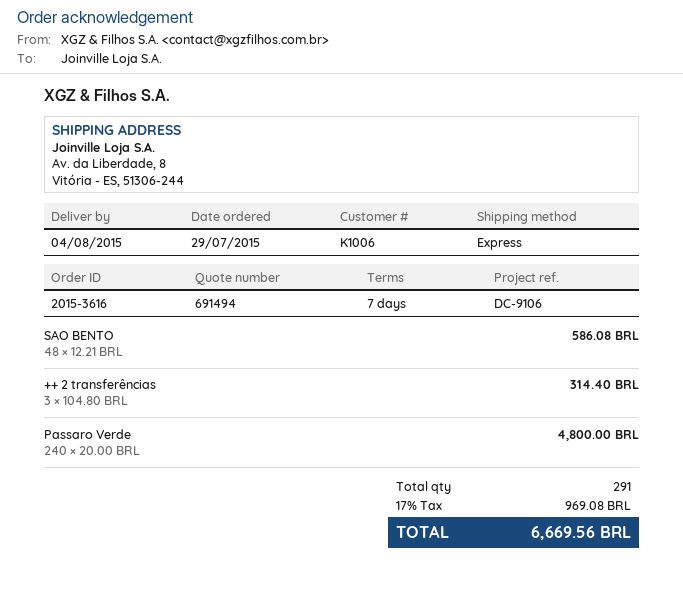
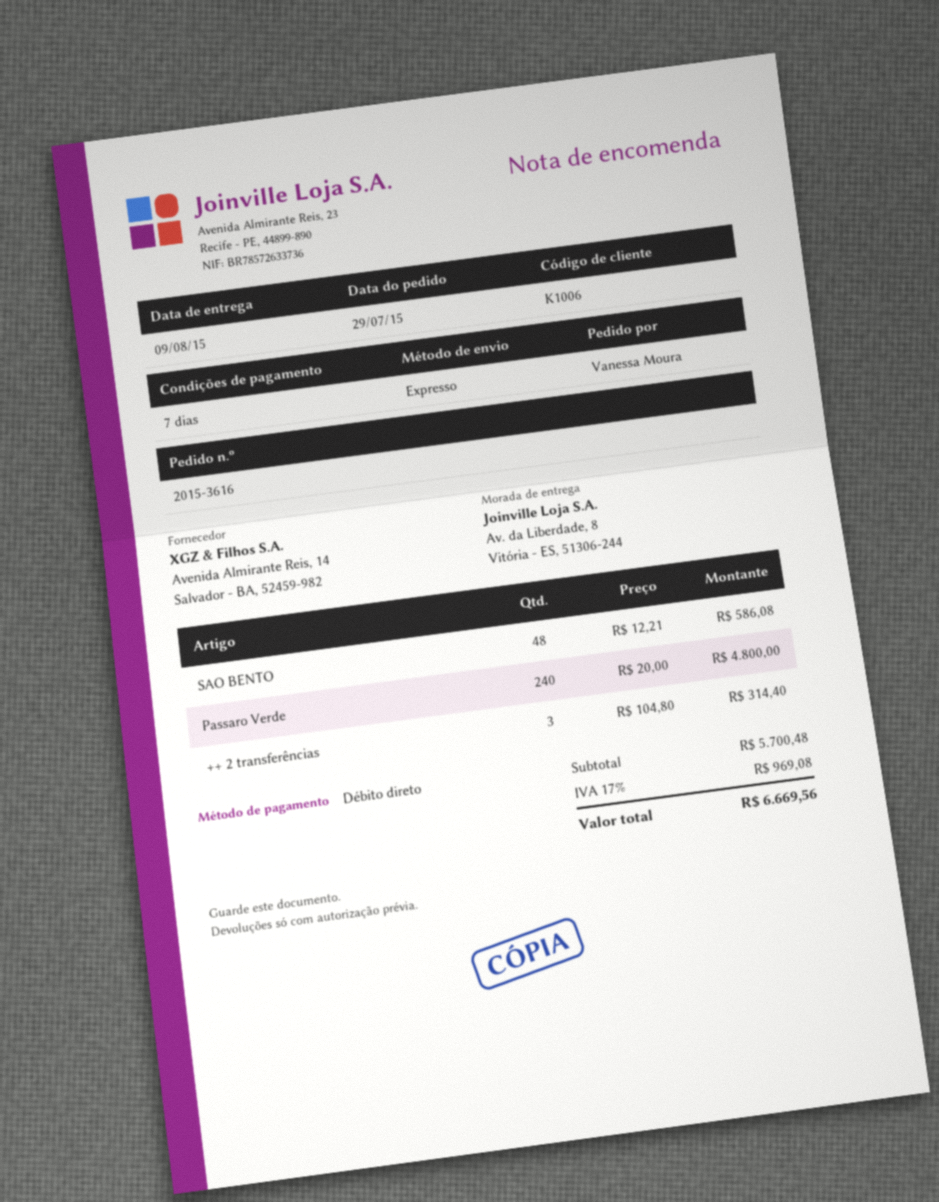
delivery date: 2015-08-04 -> 2015-08-09

